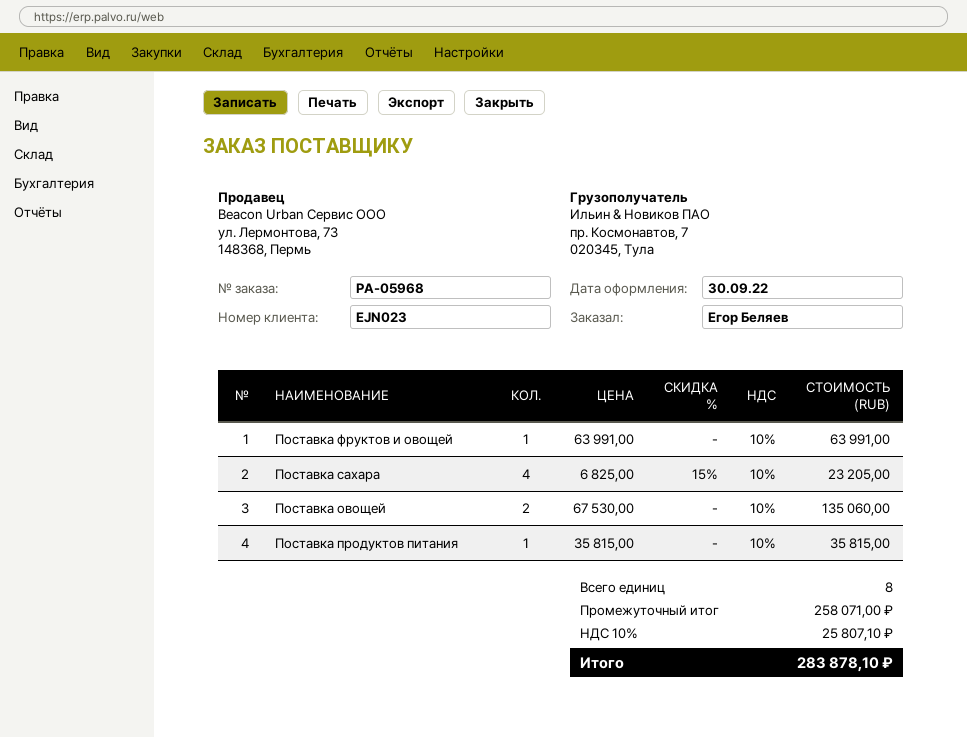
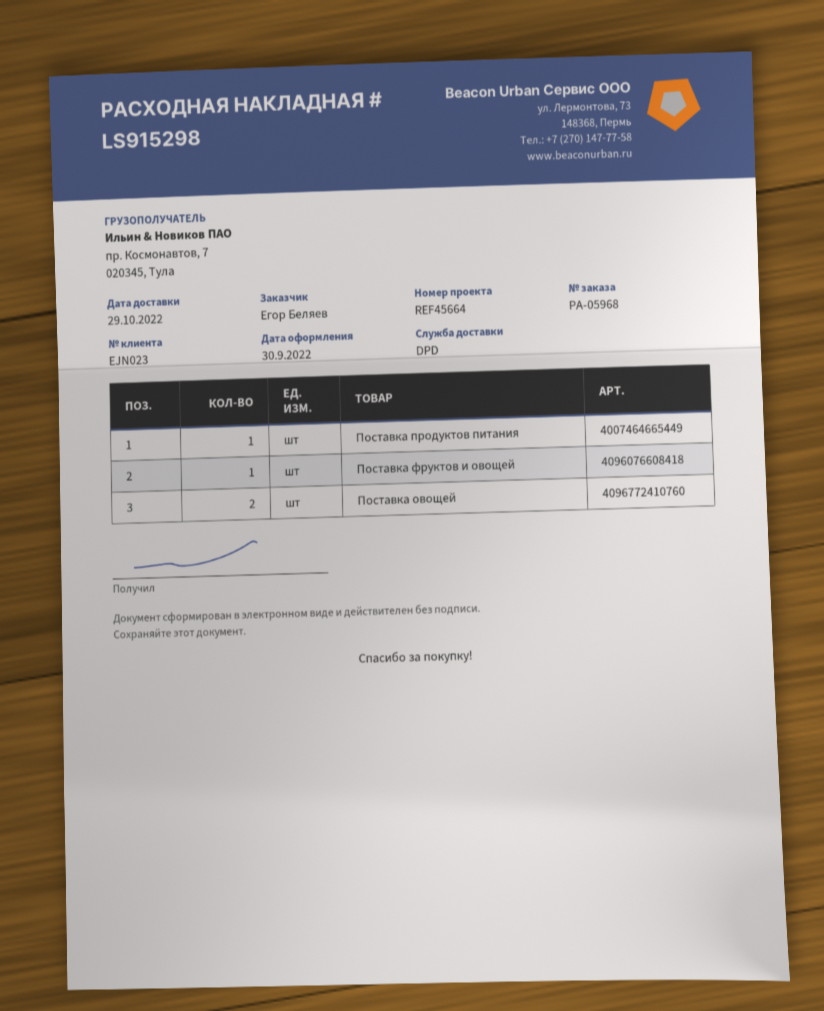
Поставка сахара: 4 -> none

